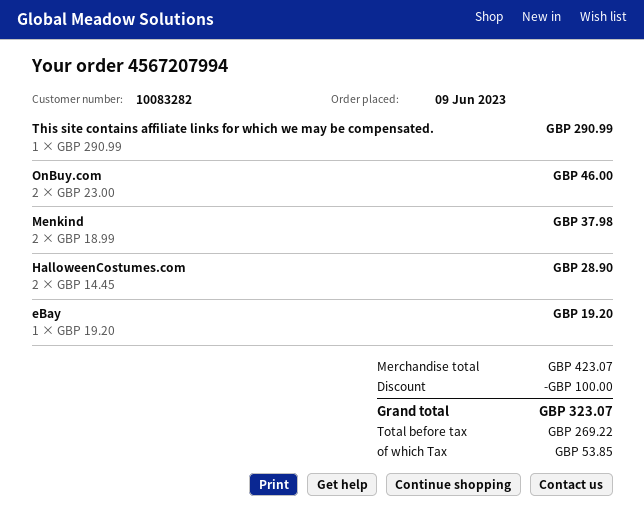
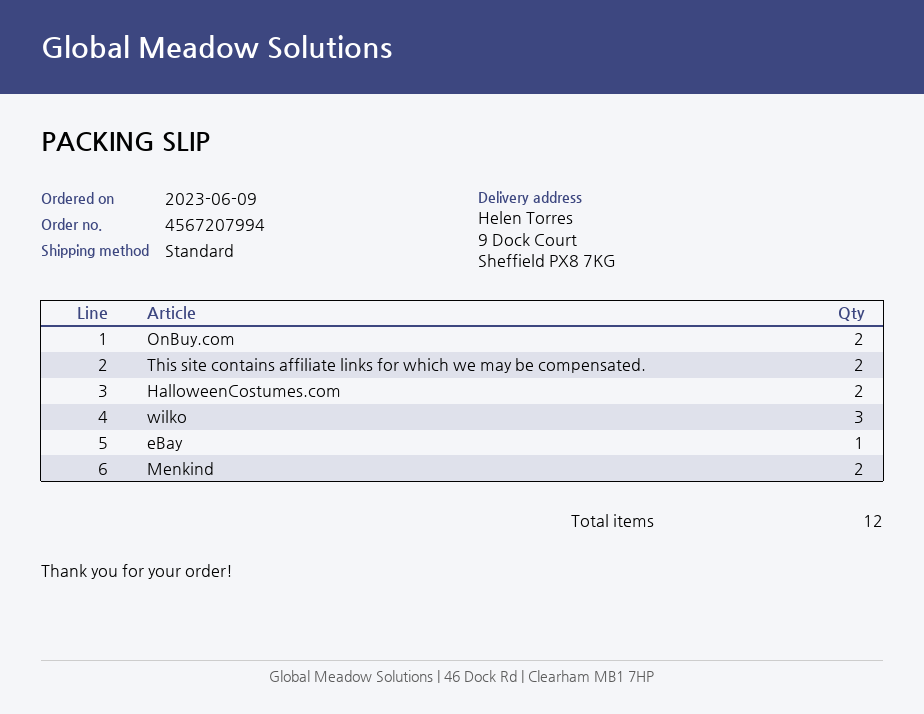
This site contains affiliate links for which we may be compensated.: 1 -> 2
wilko: none -> 3

